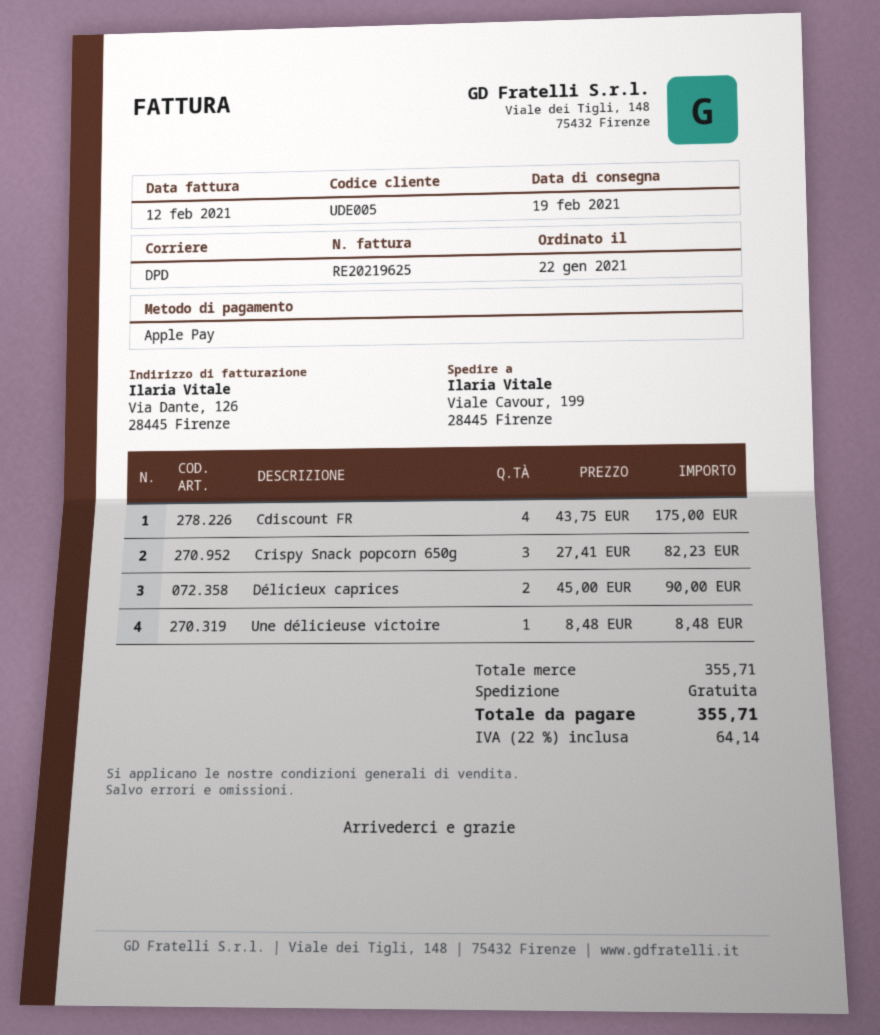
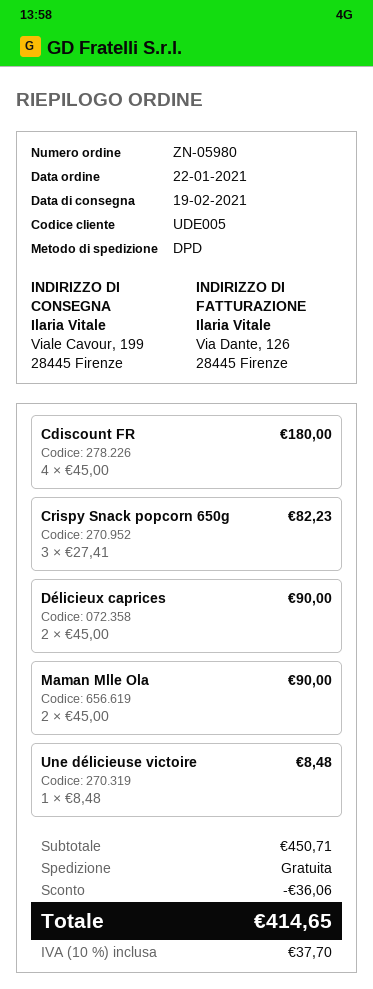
Cdiscount FR: 4 x 43.75 = 175.00 -> 4 x 45.00 = 180.00
Maman Mlle Ola: none -> 2 x 45.00 = 90.00
subtotal: 355.71 -> 450.71
discount: none -> 36.06
tax: 22% = 64.14 -> 10% = 37.70
total: 355.71 -> 414.65

